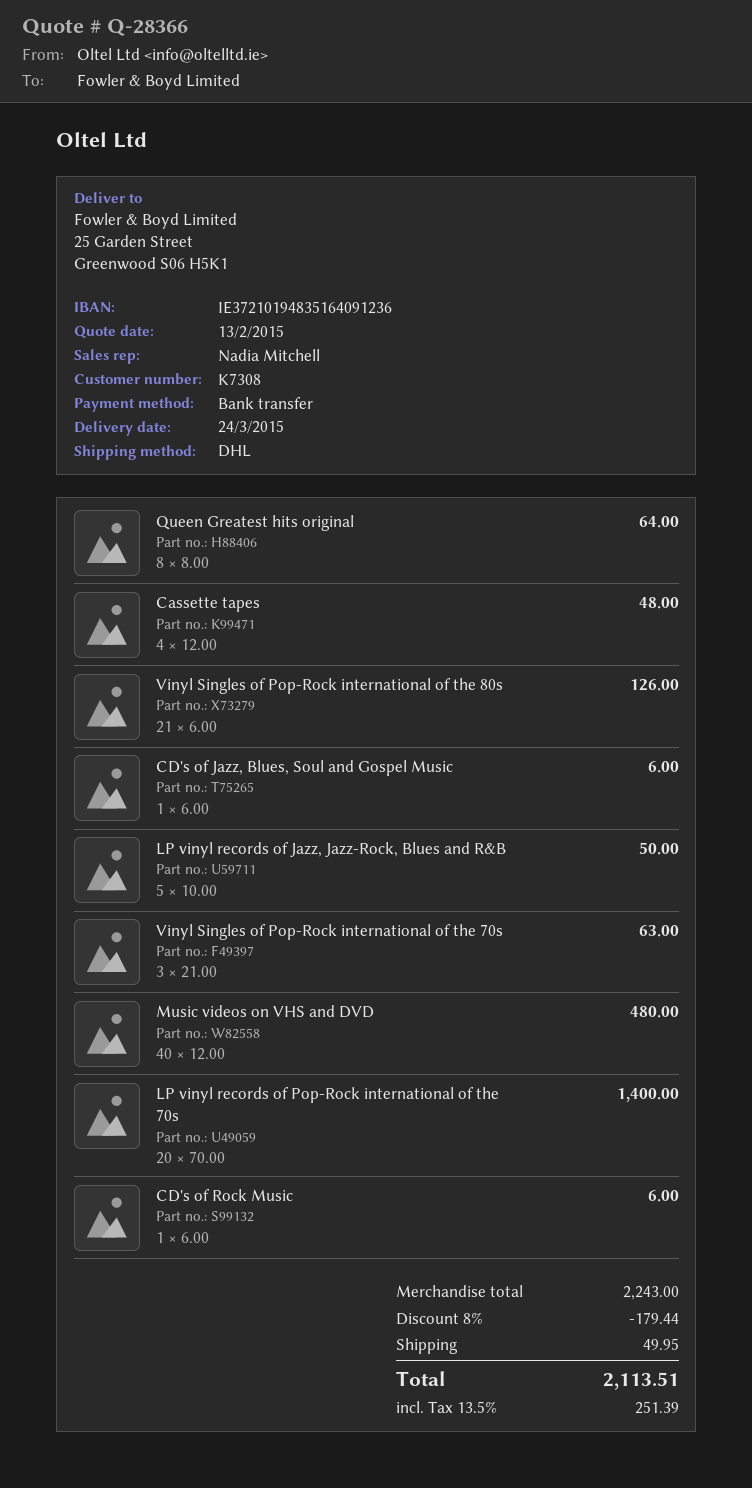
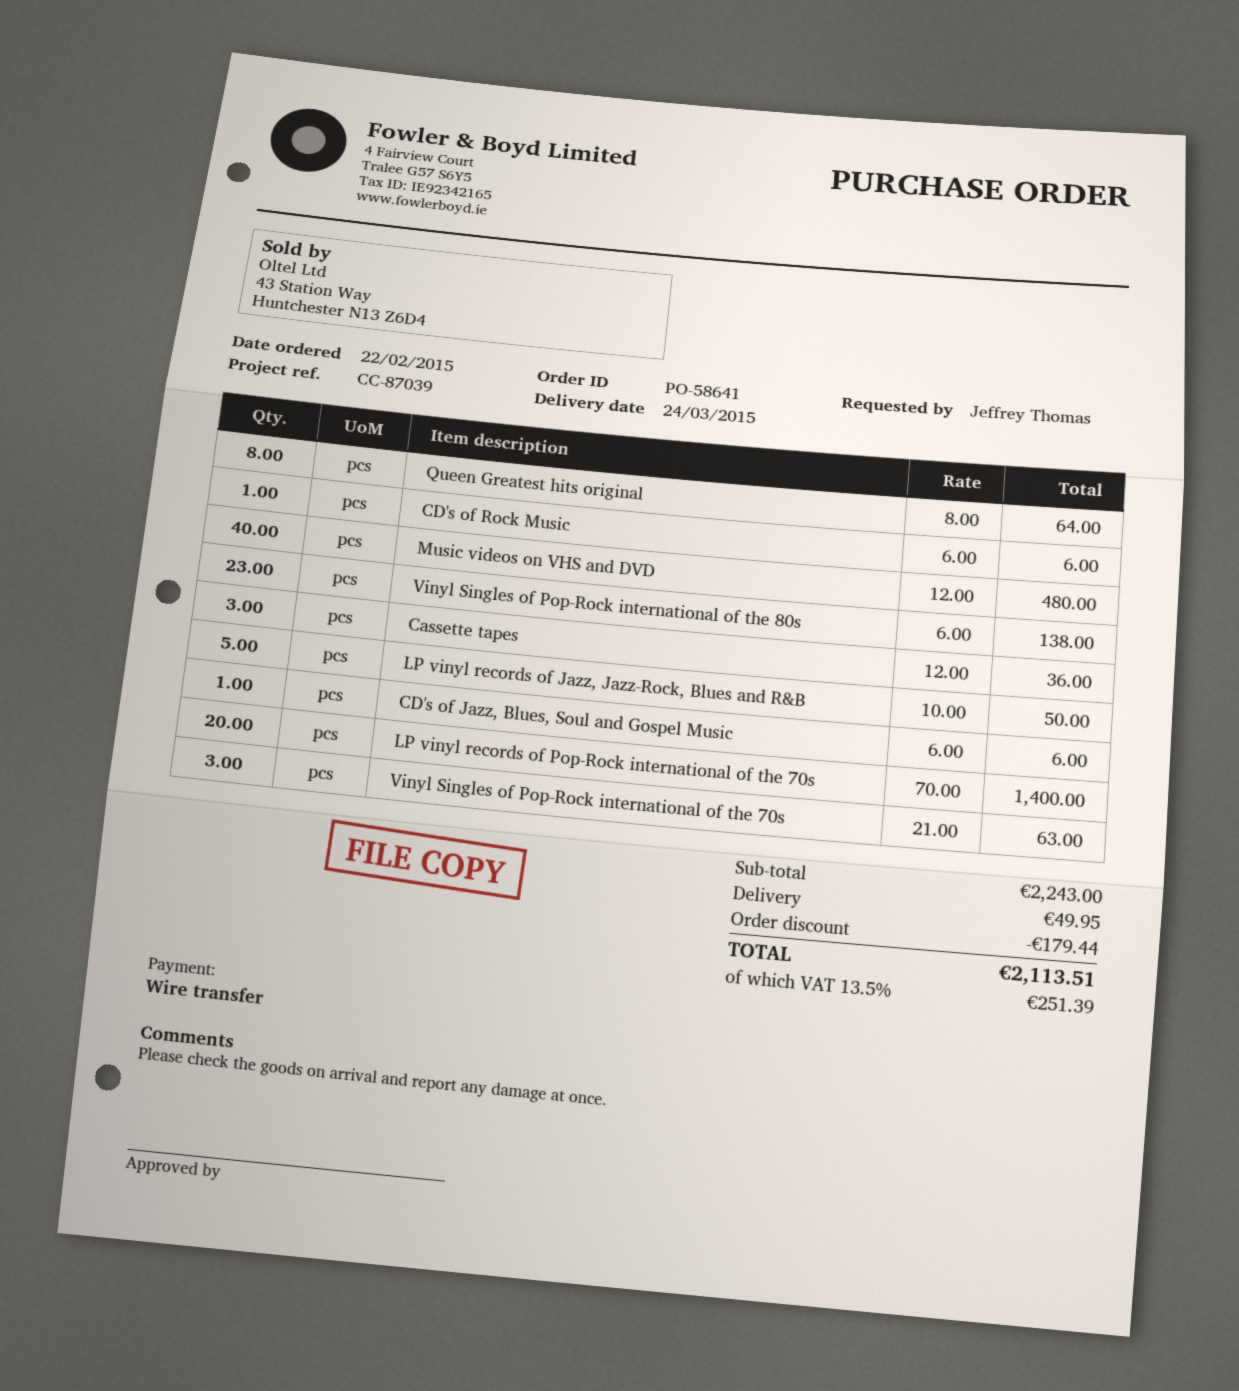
Cassette tapes: 4 x 12.00 = 48.00 -> 3 x 12.00 = 36.00
Vinyl Singles of Pop-Rock international of the 80s: 21 x 6.00 = 126.00 -> 23 x 6.00 = 138.00

